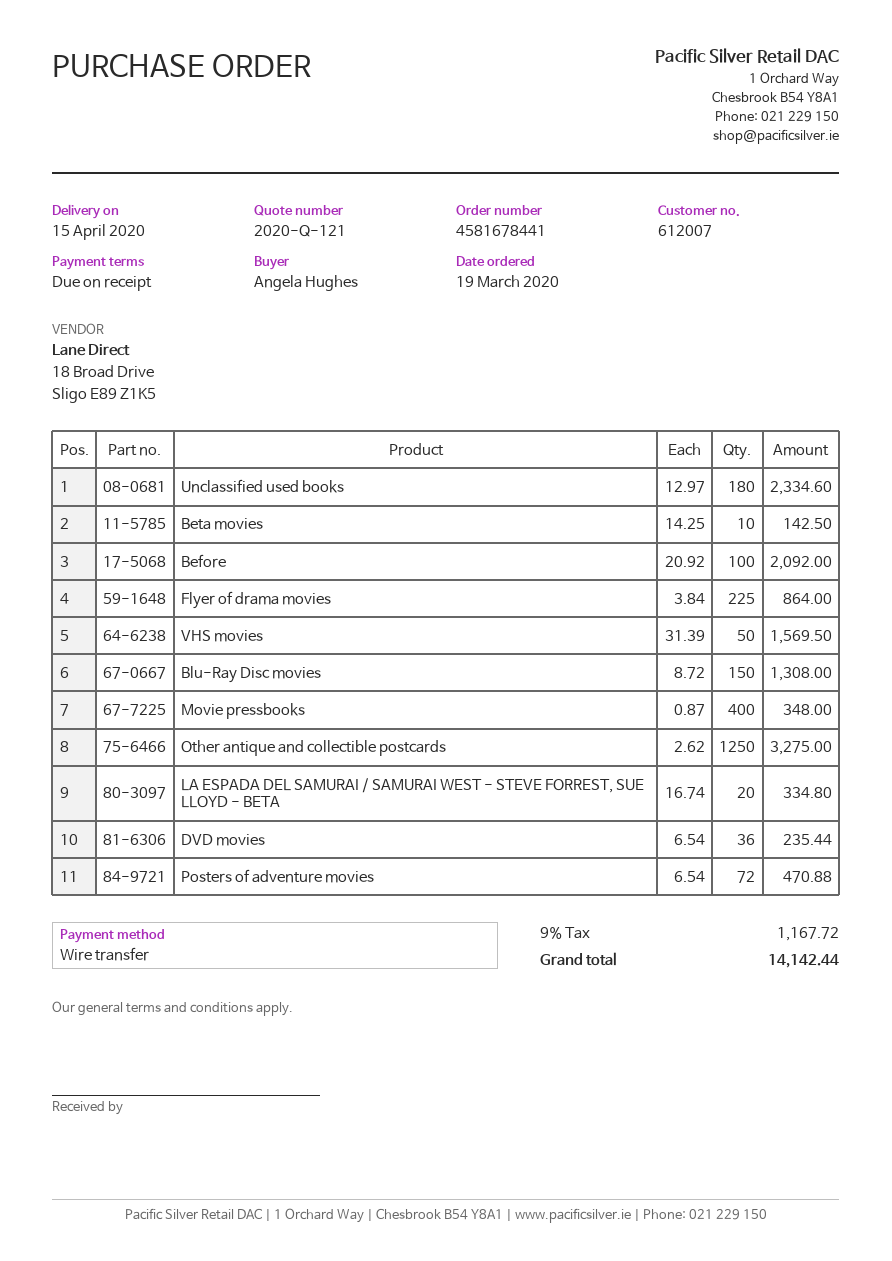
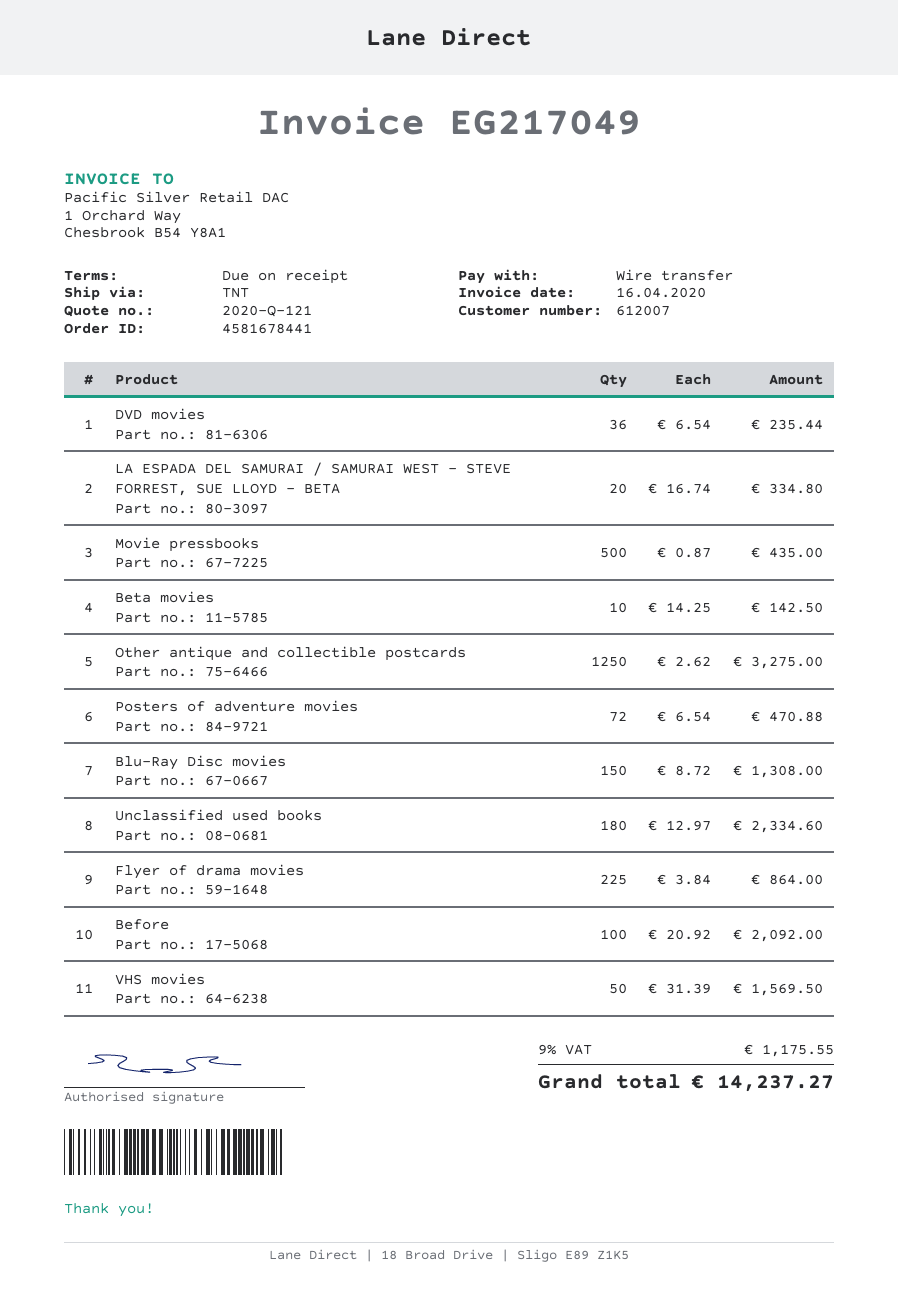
Movie pressbooks: 400 x 0.87 = 348.00 -> 500 x 0.87 = 435.00
tax: 9% = 1167.72 -> 9% = 1175.55
total: 14142.44 -> 14237.27

